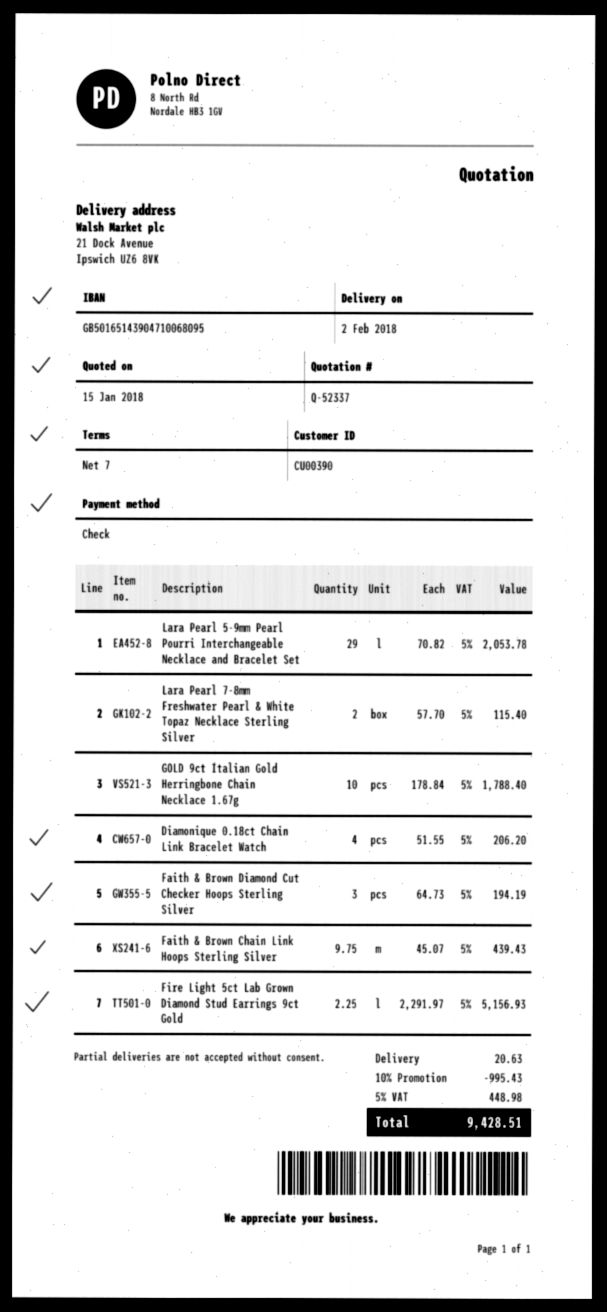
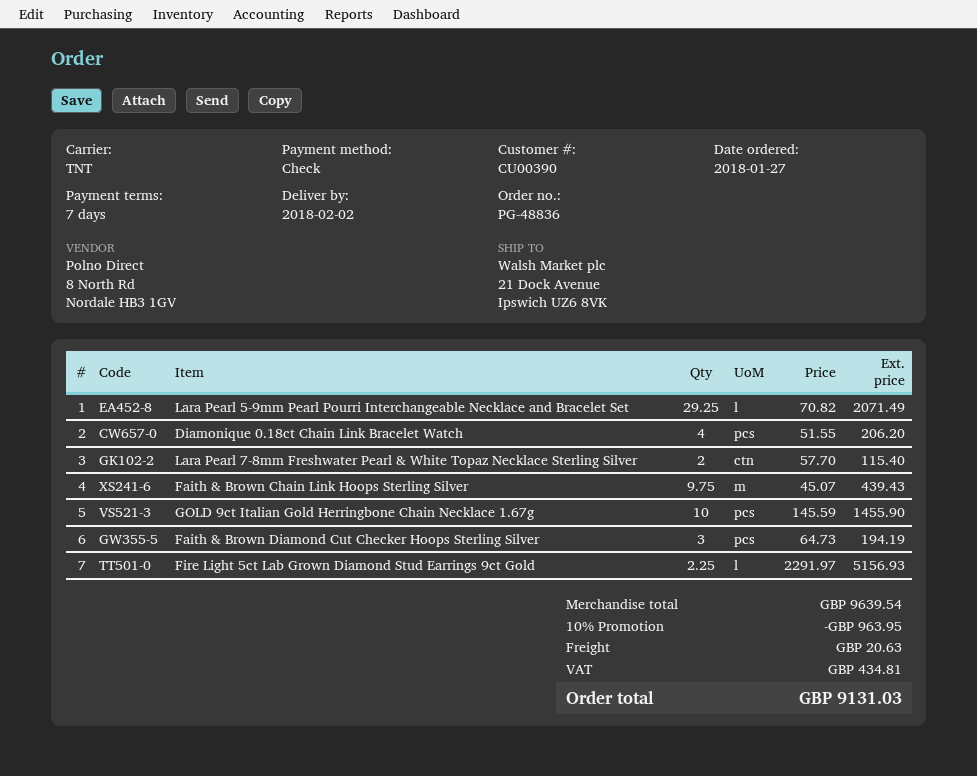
Lara Pearl 5-9mm Pearl Pourri Interchangeable Necklace and Bracelet Set: 29 x 70.82 = 2053.78 -> 29.25 x 70.82 = 2071.49
GOLD 9ct Italian Gold Herringbone Chain Necklace 1.67g: 10 x 178.84 = 1788.40 -> 10 x 145.59 = 1455.90
discount: 10% = 995.43 -> 10% = 963.95
tax: 448.98 -> 434.81
total: 9428.51 -> 9131.03

